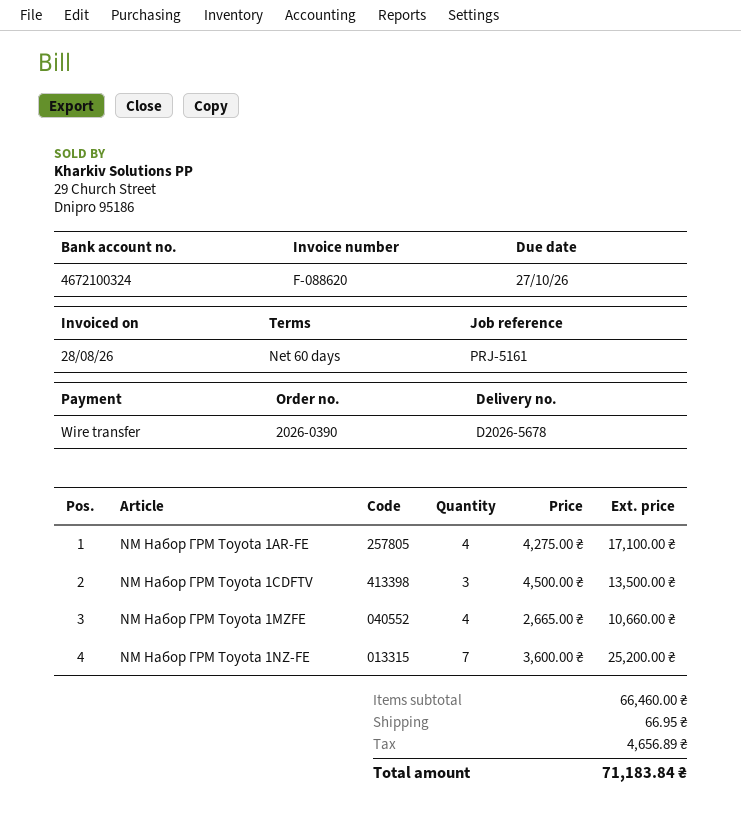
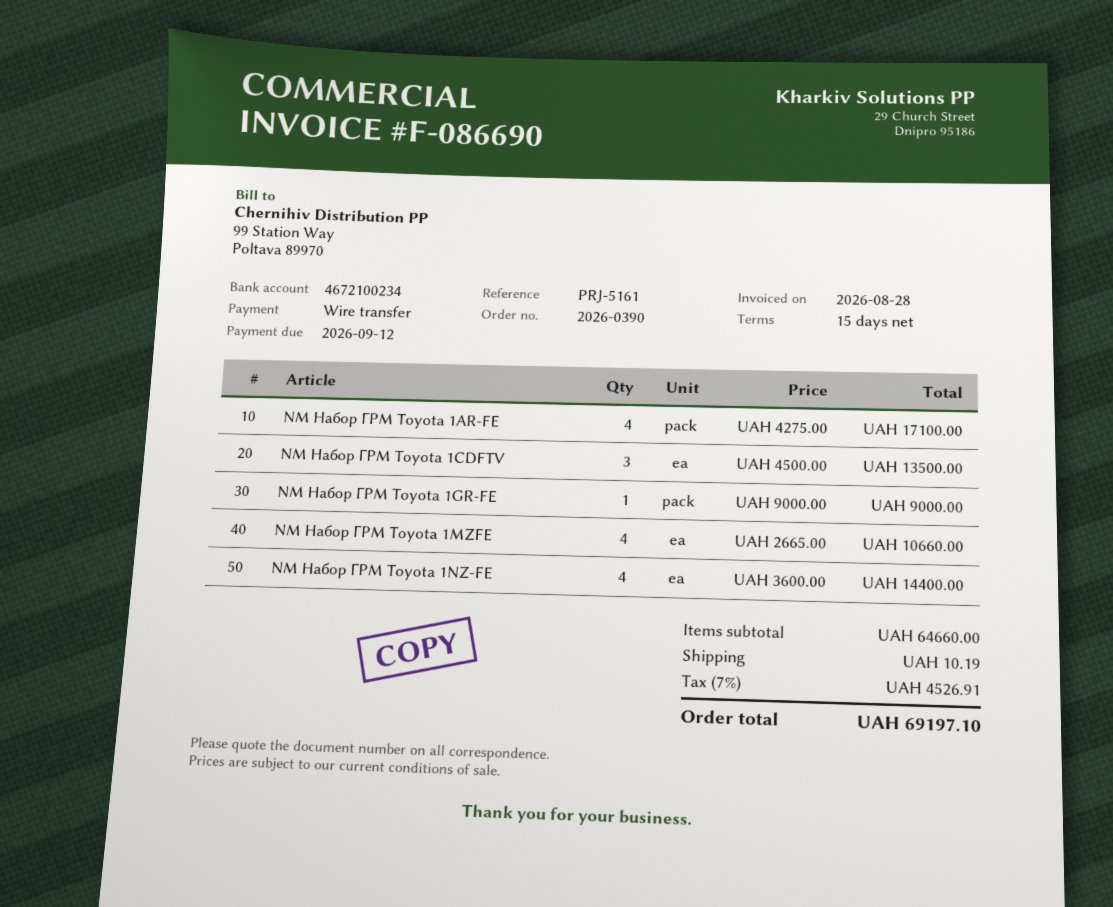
invoice number: F-088620 -> F-086690
payment terms: 60 days -> 15 days
due date: 2026-10-27 -> 2026-09-12
bank account: 4672100324 -> 4672100234
NM Набор ГРМ Toyota 1NZ-FE: 7 x 3600.00 = 25200.00 -> 4 x 3600.00 = 14400.00
NM Набор ГРМ Toyota 1GR-FE: none -> 1 x 9000.00 = 9000.00
subtotal: 66460.00 -> 64660.00
shipping: 66.95 -> 10.19
tax: 4656.89 -> 4526.91
total: 71183.84 -> 69197.10

